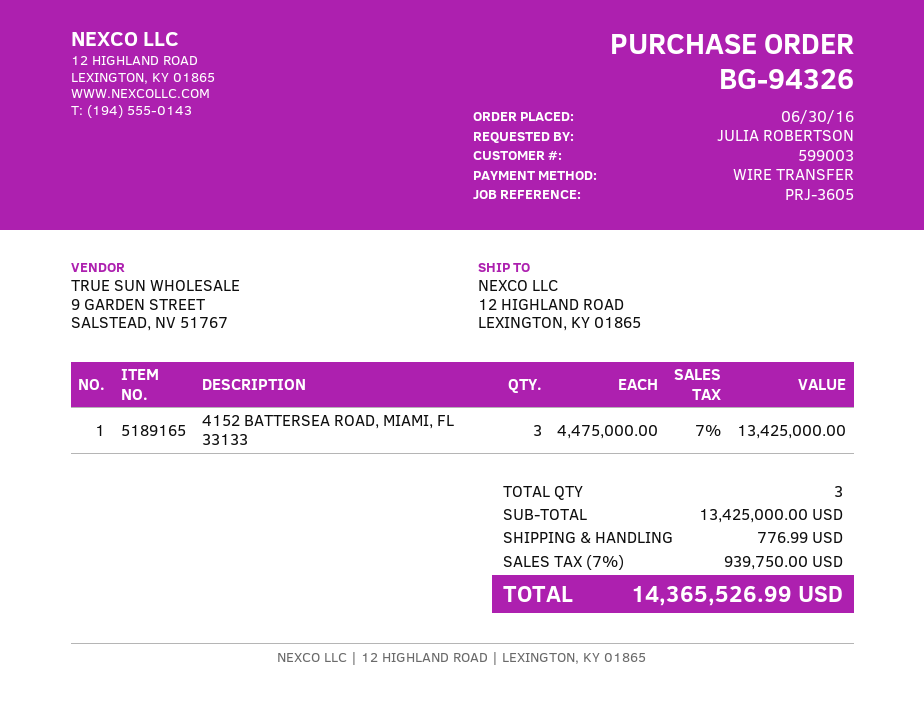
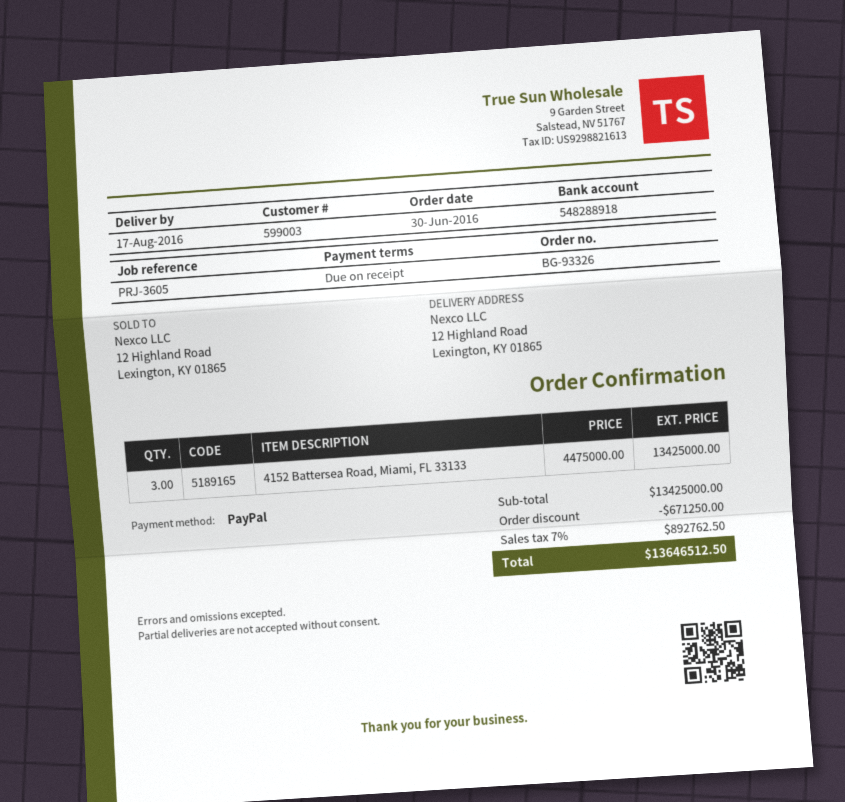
order number: BG-94326 -> BG-93326
payment method: bank transfer -> PayPal
discount: none -> 671250.00
shipping: 776.99 -> none
tax: 7% = 939750.00 -> 7% = 892762.50
total: 14365526.99 -> 13646512.50

